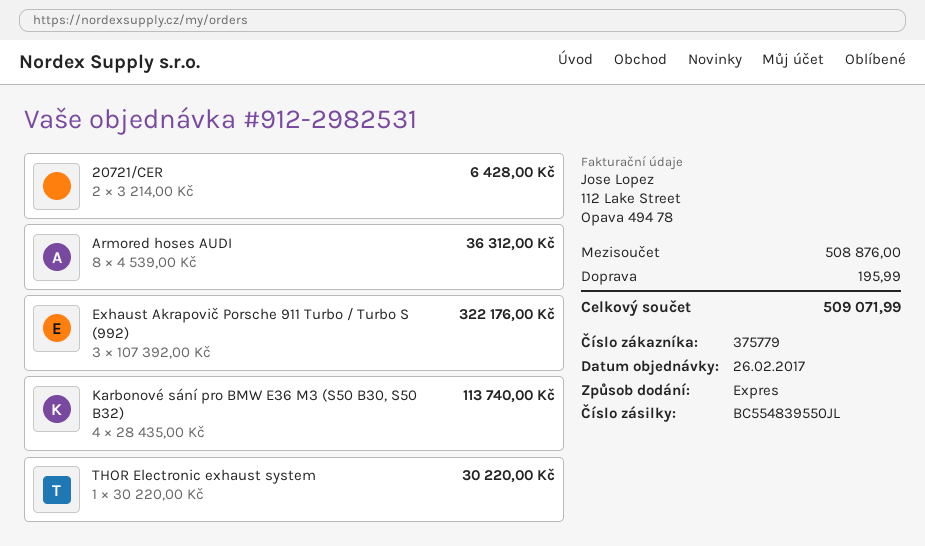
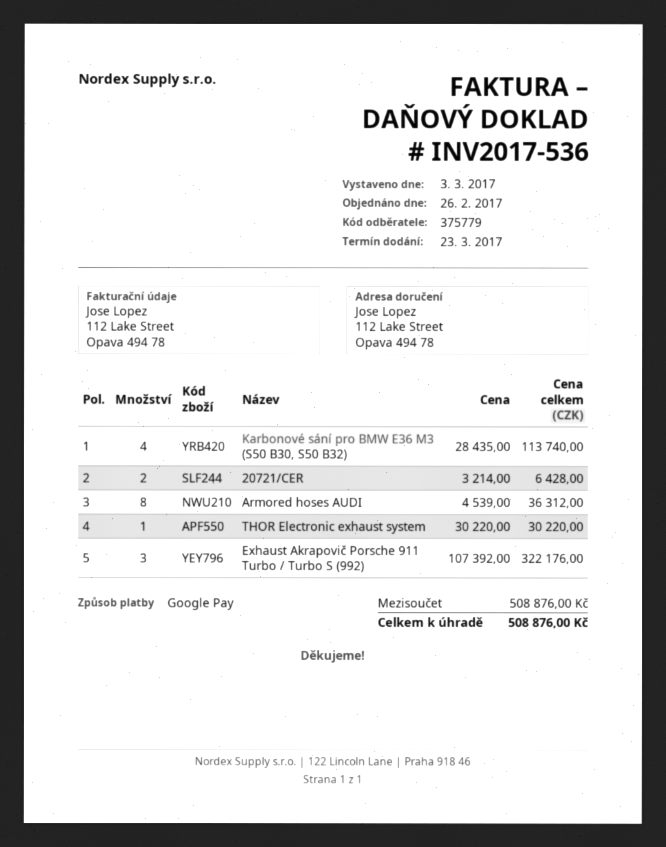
shipping: 195.99 -> none
total: 509071.99 -> 508876.00

